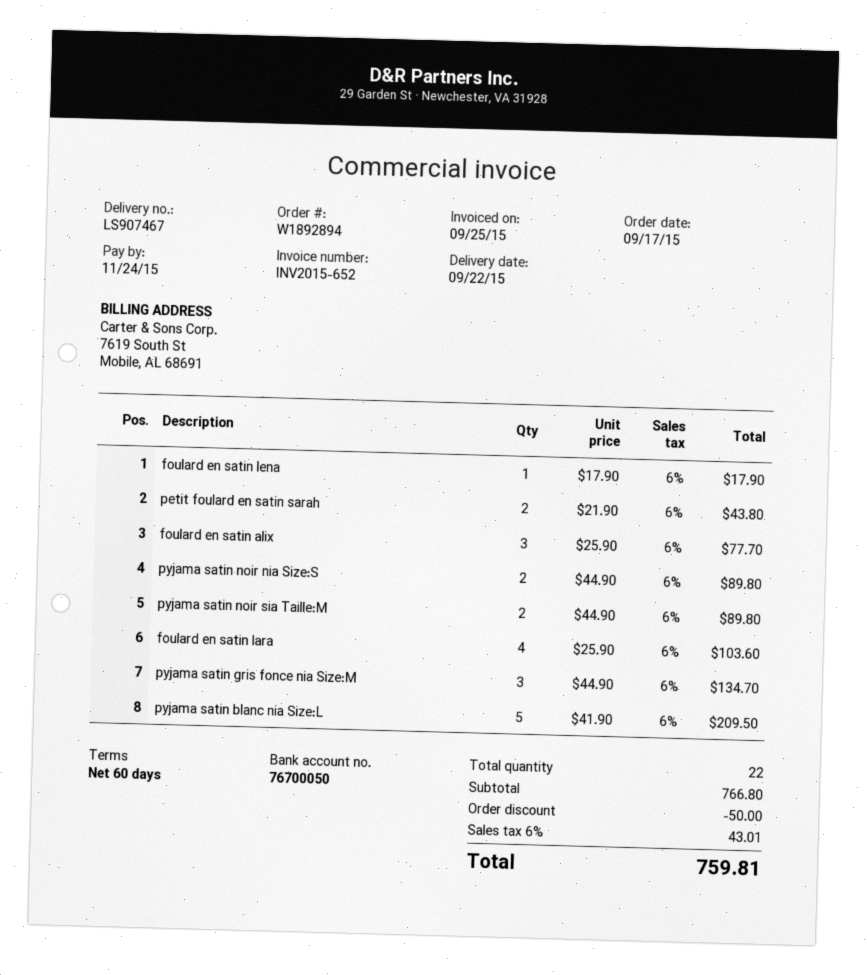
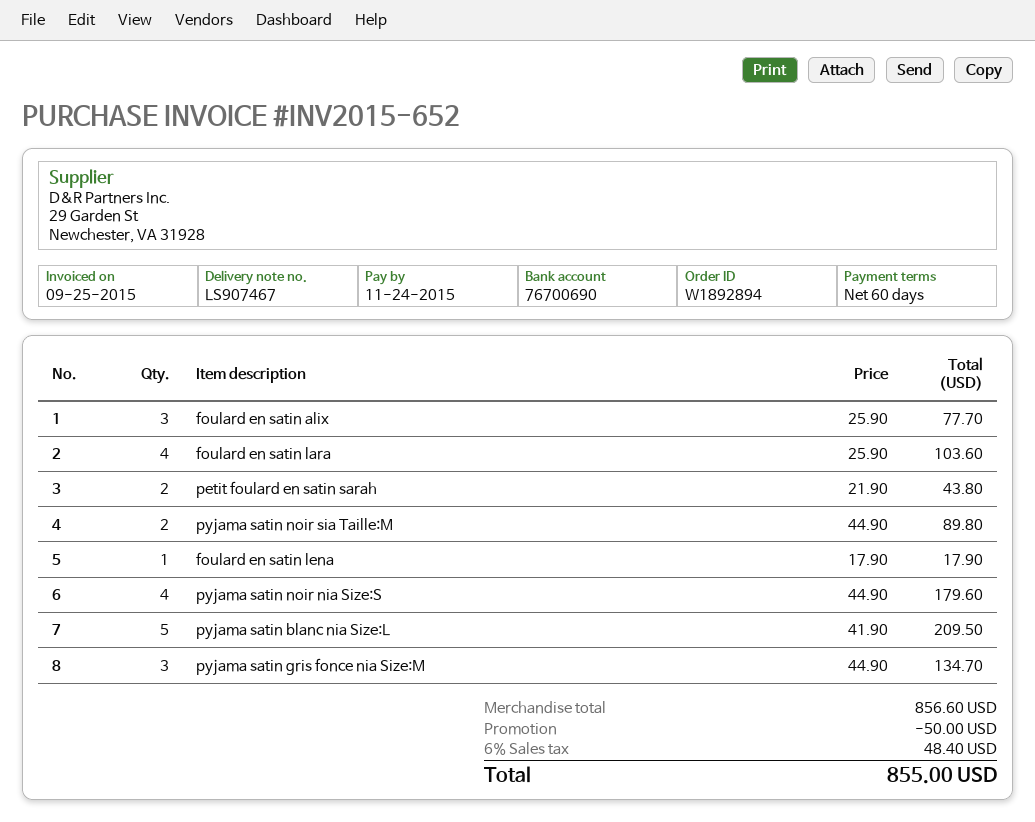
bank account: 76700050 -> 76700690
pyjama satin noir nia Size:S: 2 x 44.90 = 89.80 -> 4 x 44.90 = 179.60
subtotal: 766.80 -> 856.60
tax: 6% = 43.01 -> 6% = 48.40
total: 759.81 -> 855.00

